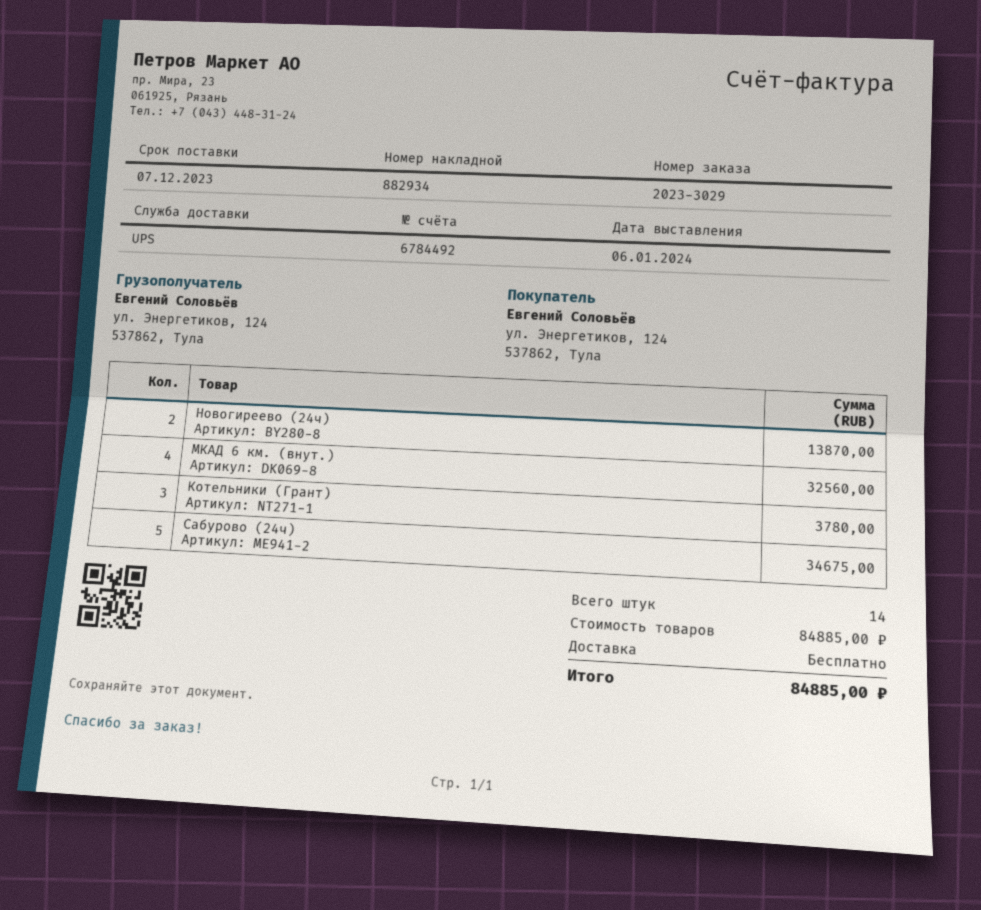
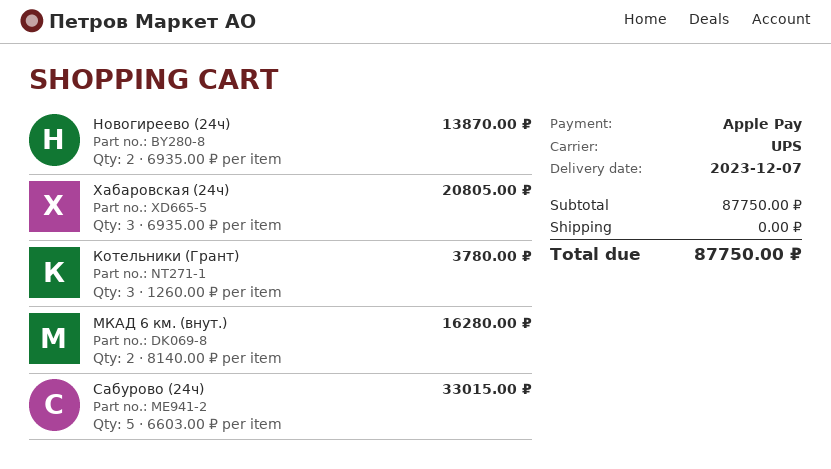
МКАД 6 км. (внут.): 4 for 32560.00 -> 2 for 16280.00
Сабурово (24ч): 5 for 34675.00 -> 5 for 33015.00
Хабаровская (24ч): none -> 3 for 20805.00
subtotal: 84885.00 -> 87750.00
total: 84885.00 -> 87750.00

